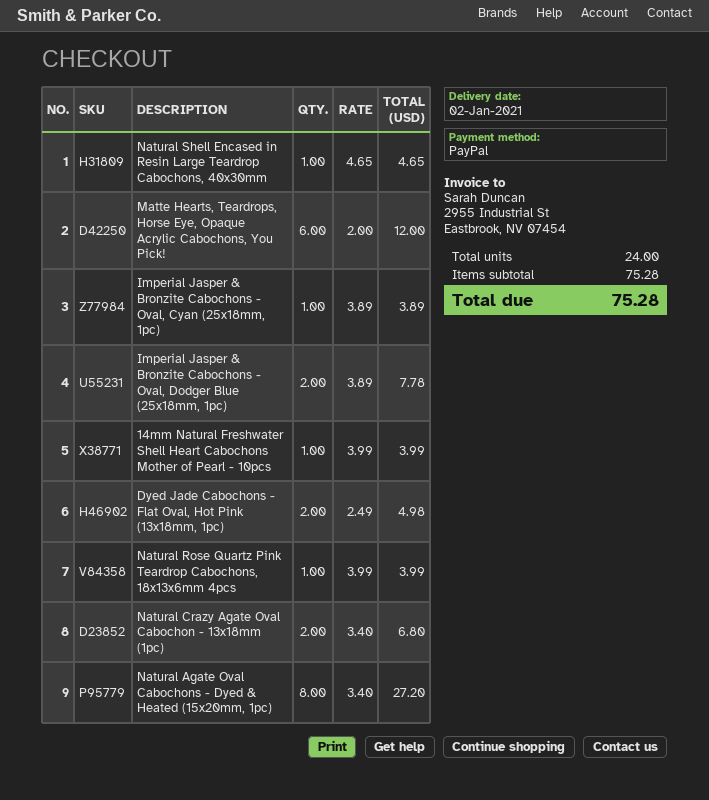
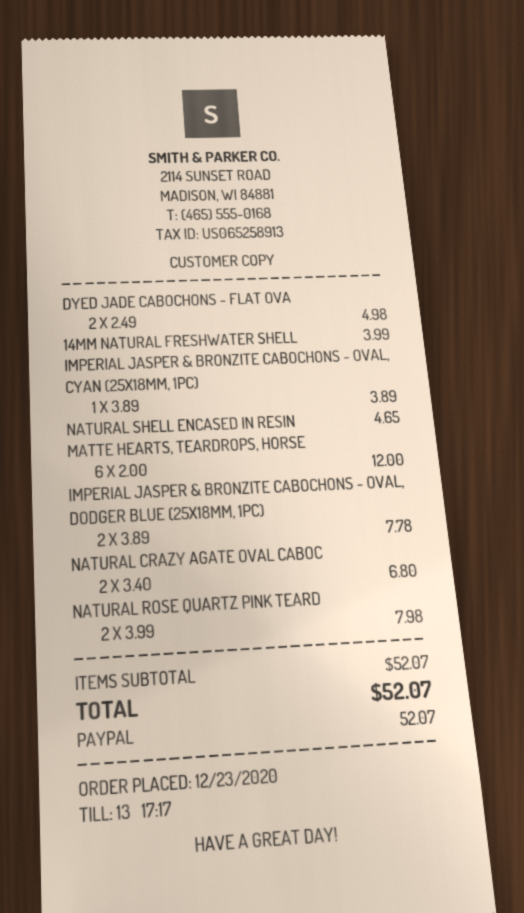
Natural Rose Quartz Pink Teardrop Cabochons, 18x13x6mm 4pcs: 1 x 3.99 = 3.99 -> 2 x 3.99 = 7.98
Natural Agate Oval Cabochons - Dyed & Heated (15x20mm, 1pc): 8 x 3.40 = 27.20 -> none
subtotal: 75.28 -> 52.07
total: 75.28 -> 52.07

